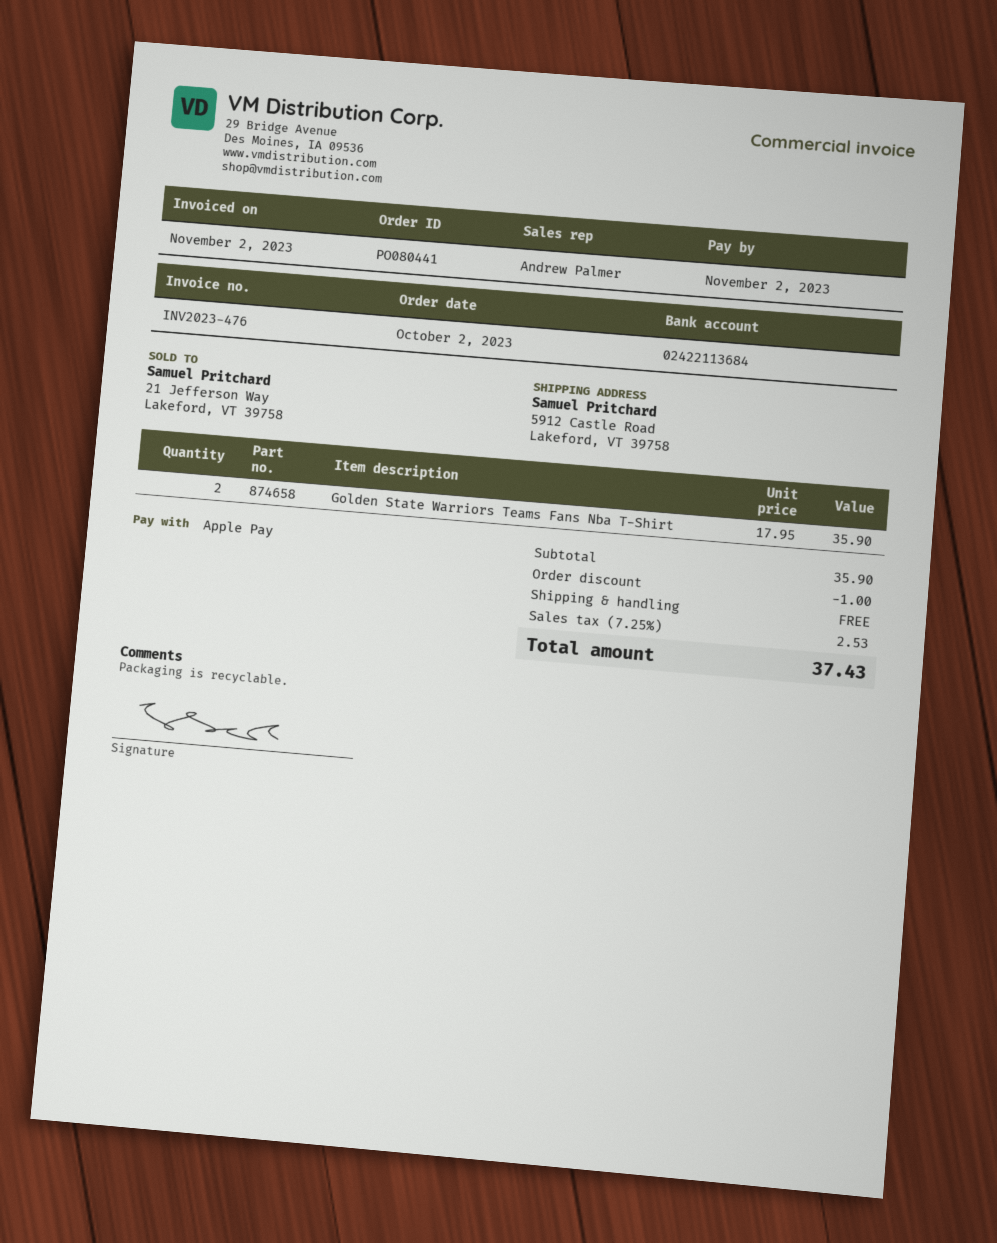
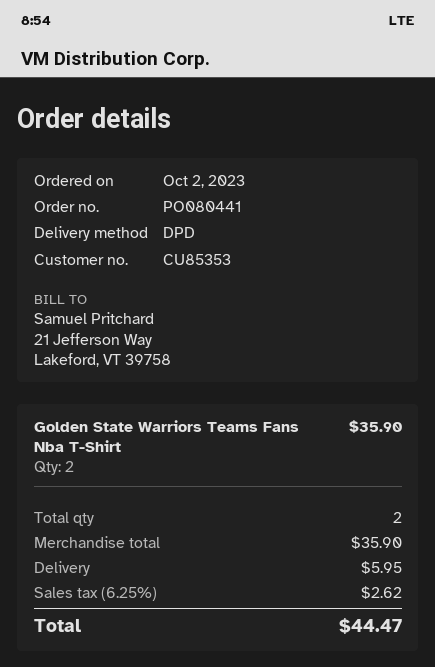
discount: 1.00 -> none
shipping: 0.00 -> 5.95
tax: 7.25% = 2.53 -> 6.25% = 2.62
total: 37.43 -> 44.47

